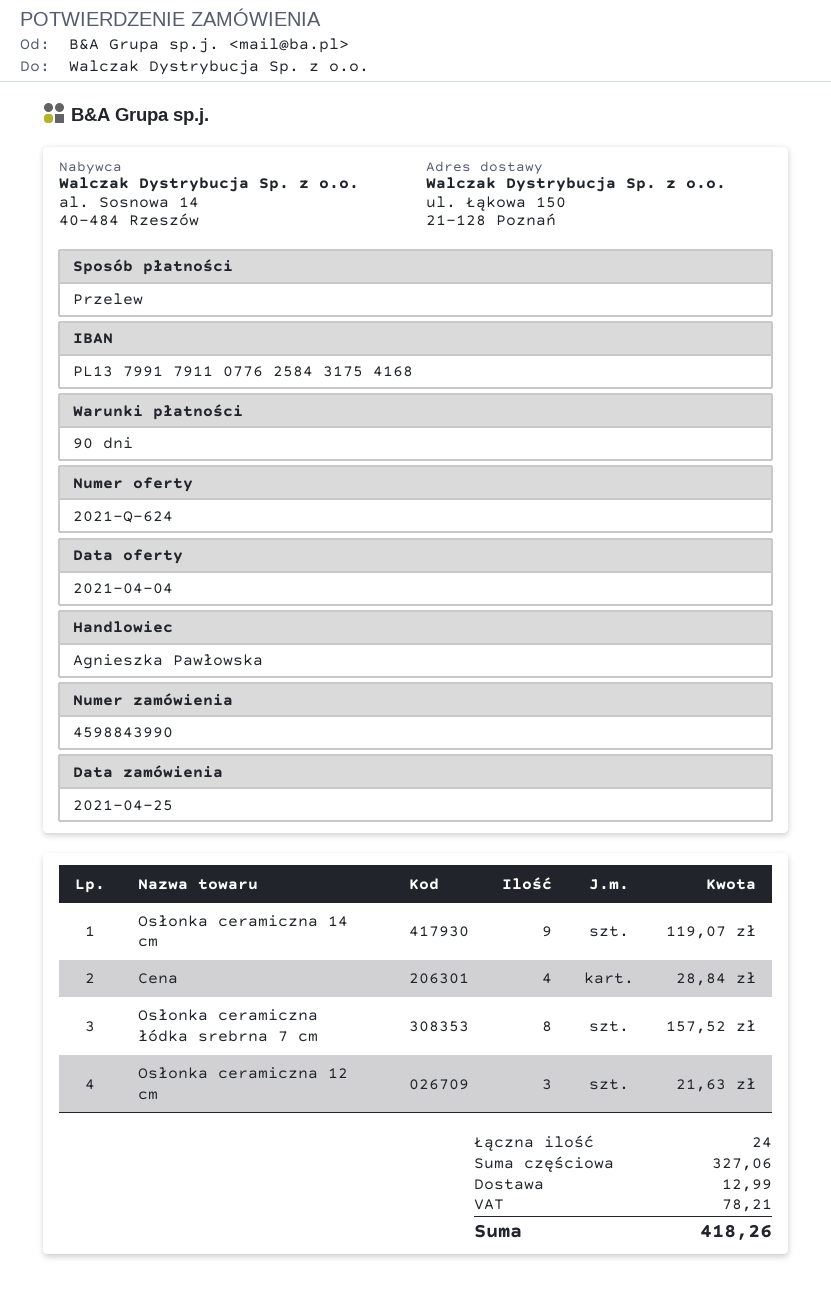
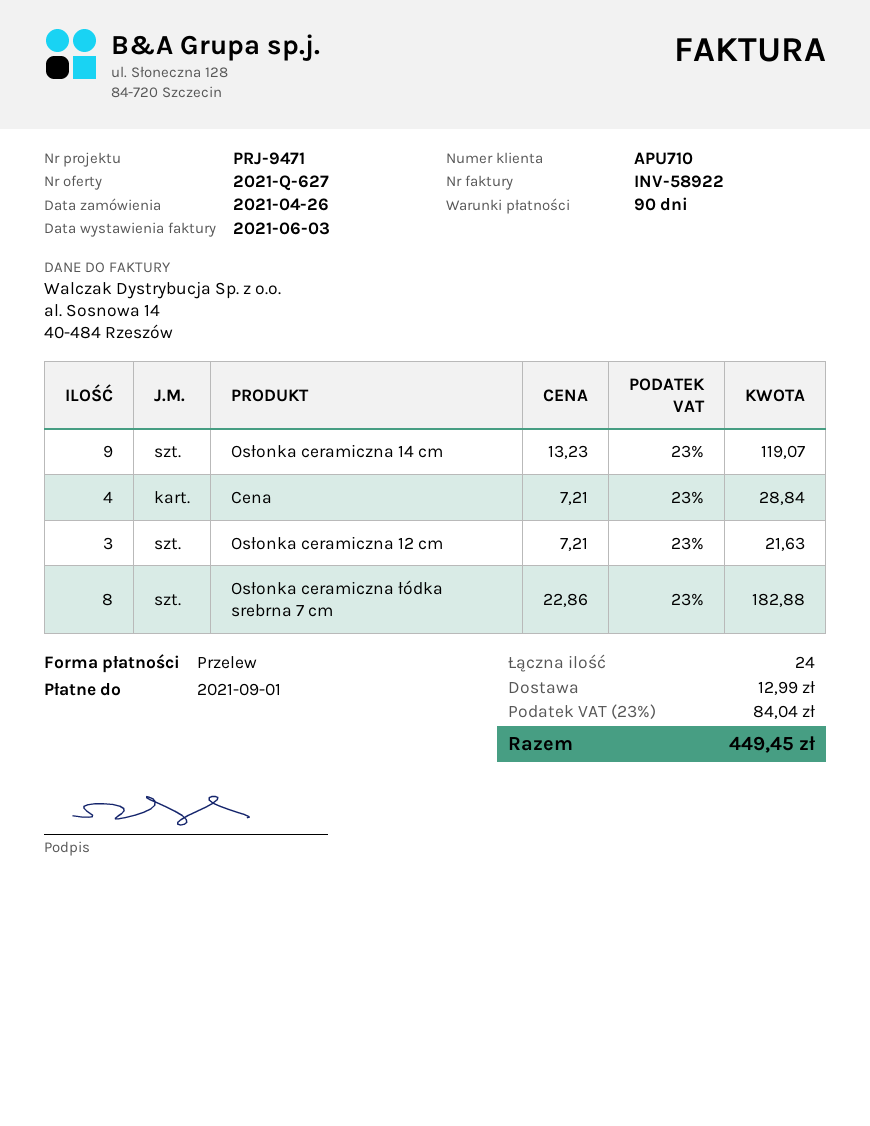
quote number: 2021-Q-624 -> 2021-Q-627
order date: 2021-04-25 -> 2021-04-26
Osłonka ceramiczna łódka srebrna 7 cm: 8 for 157.52 -> 8 for 182.88
tax: 78.21 -> 84.04
total: 418.26 -> 449.45

